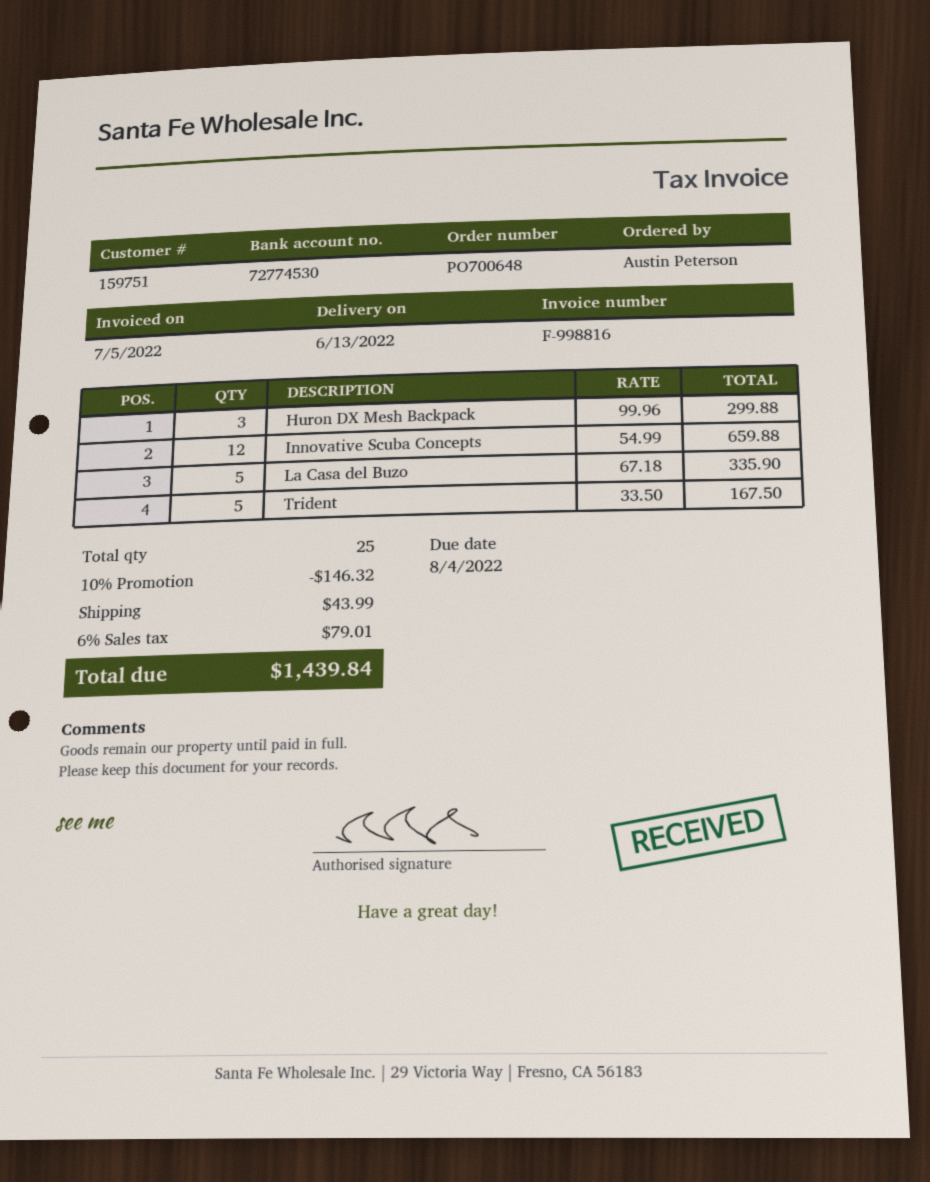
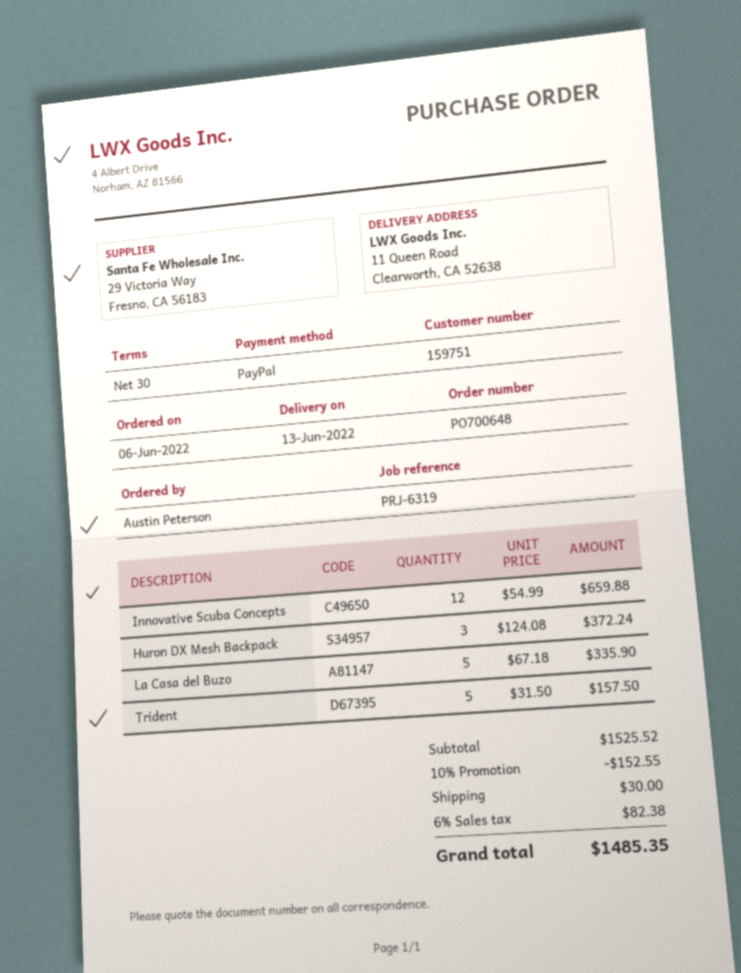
Huron DX Mesh Backpack: 3 x 99.96 = 299.88 -> 3 x 124.08 = 372.24
Trident: 5 x 33.50 = 167.50 -> 5 x 31.50 = 157.50
discount: 10% = 146.32 -> 10% = 152.55
shipping: 43.99 -> 30.00
tax: 6% = 79.01 -> 6% = 82.38
total: 1439.84 -> 1485.35

